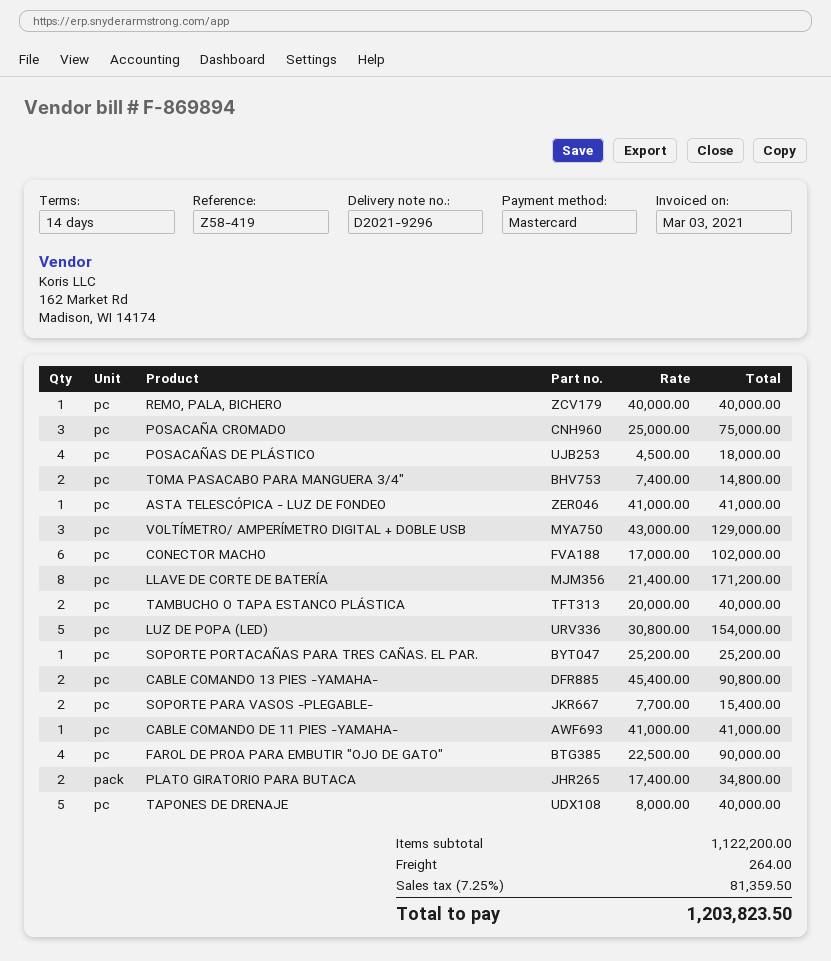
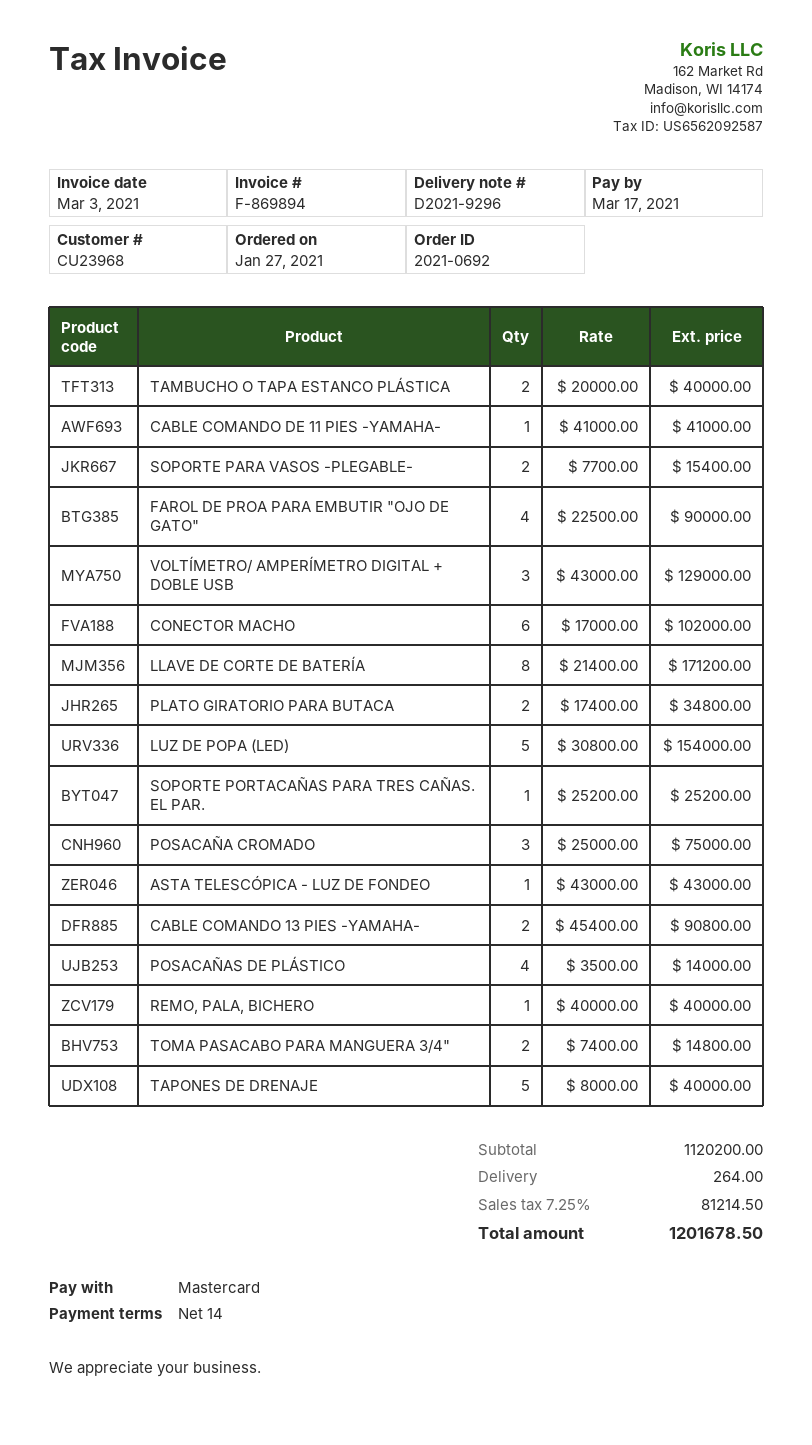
POSACAÑAS DE PLÁSTICO: 4 x 4500.00 = 18000.00 -> 4 x 3500.00 = 14000.00
ASTA TELESCÓPICA - LUZ DE FONDEO: 1 x 41000.00 = 41000.00 -> 1 x 43000.00 = 43000.00
subtotal: 1122200.00 -> 1120200.00
tax: 7.25% = 81359.50 -> 7.25% = 81214.50
total: 1203823.50 -> 1201678.50

